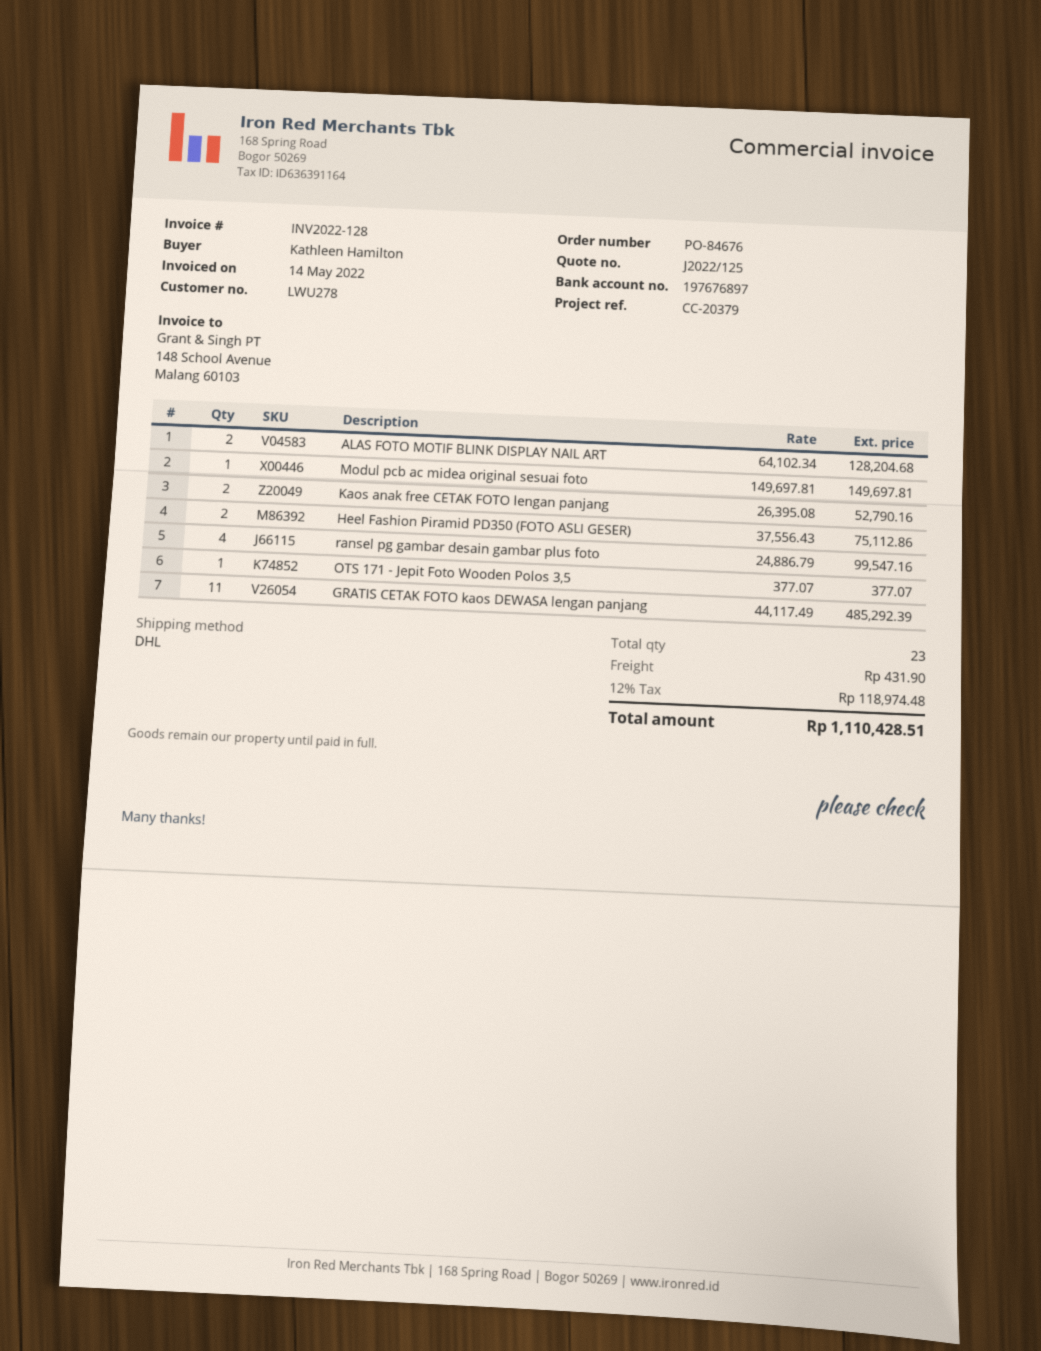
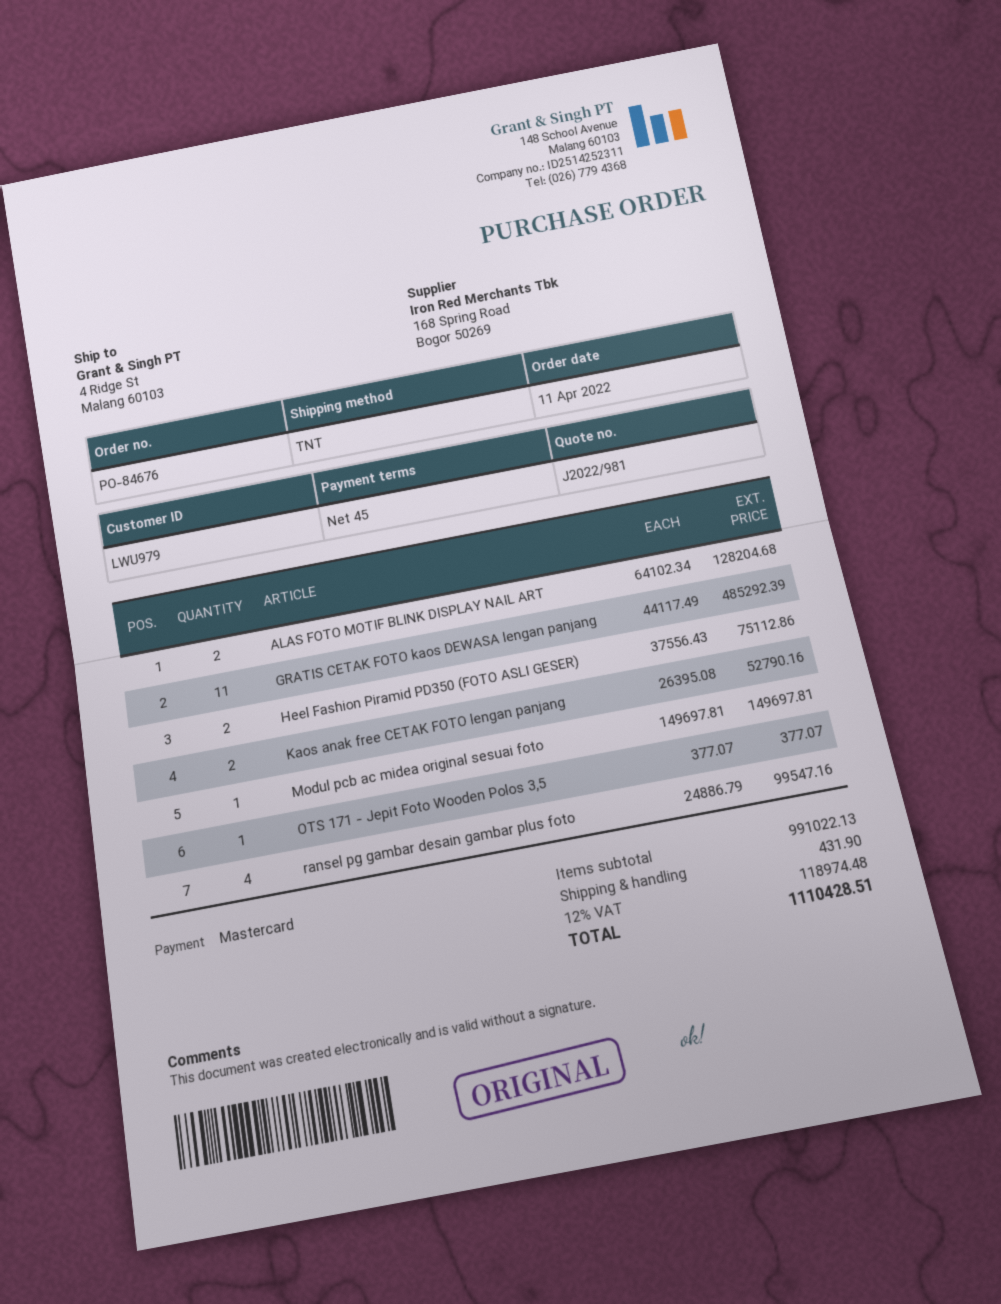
quote number: J2022/125 -> J2022/981
customer number: LWU278 -> LWU979
shipping method: DHL -> TNT

